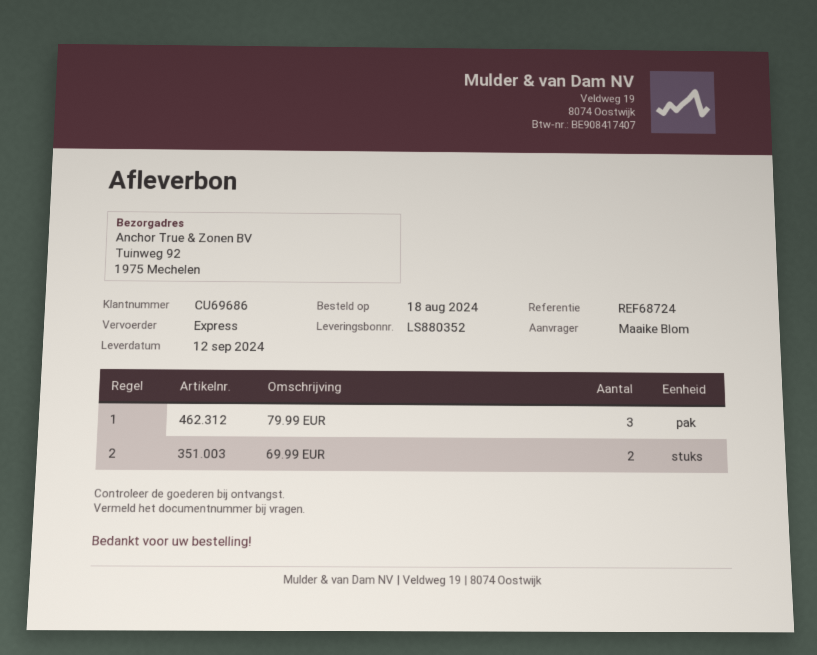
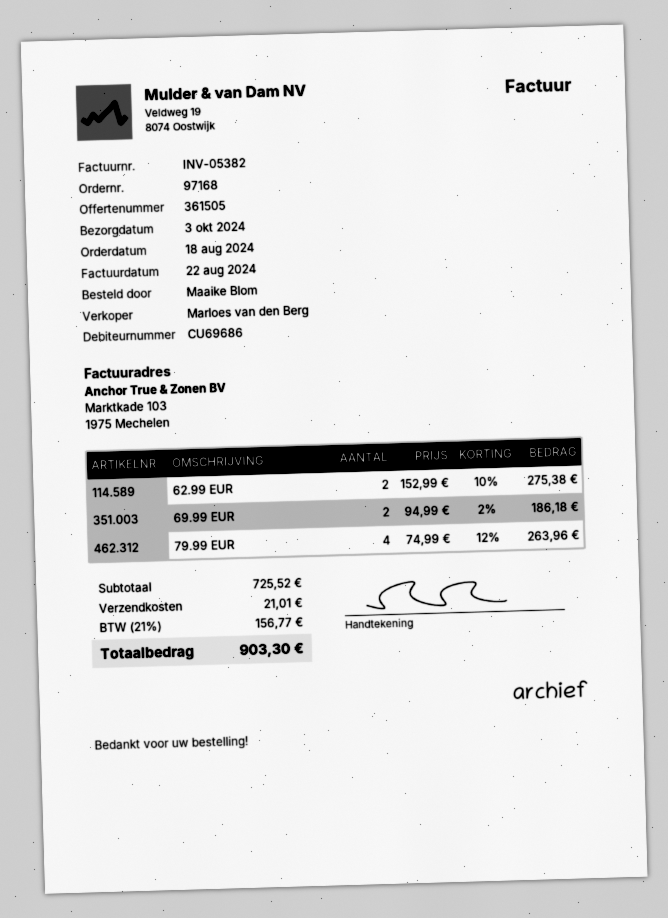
delivery date: 2024-09-12 -> 2024-10-03
79.99 EUR: 3 -> 4
62.99 EUR: none -> 2

